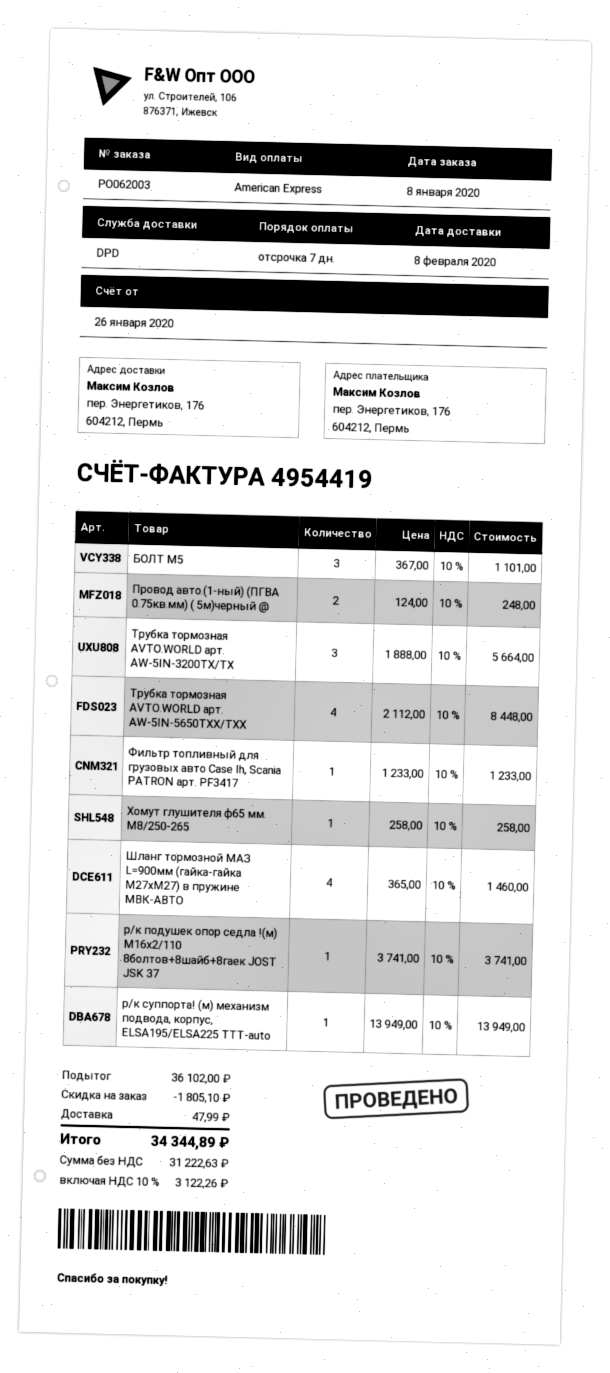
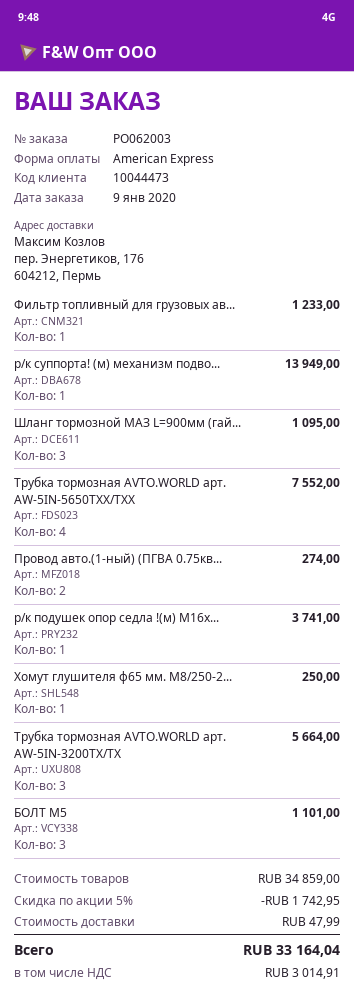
order date: 2020-01-08 -> 2020-01-09
Провод авто.(1-ный) (ПГВА 0.75кв.мм) ( 5м)черный @: 2 for 248.00 -> 2 for 274.00
Трубка тормозная AVTO.WORLD арт. AW-5IN-5650TXX/TXX: 4 for 8448.00 -> 4 for 7552.00
Хомут глушителя ф65 мм. М8/250-265: 1 for 258.00 -> 1 for 250.00
Шланг тормозной МАЗ L=900мм (гайка-гайка М27хМ27) в пружине МВК-АВТО: 4 for 1460.00 -> 3 for 1095.00
subtotal: 36102.00 -> 34859.00
discount: 1805.10 -> 1742.95
tax: 3122.26 -> 3014.91
total: 34344.89 -> 33164.04

